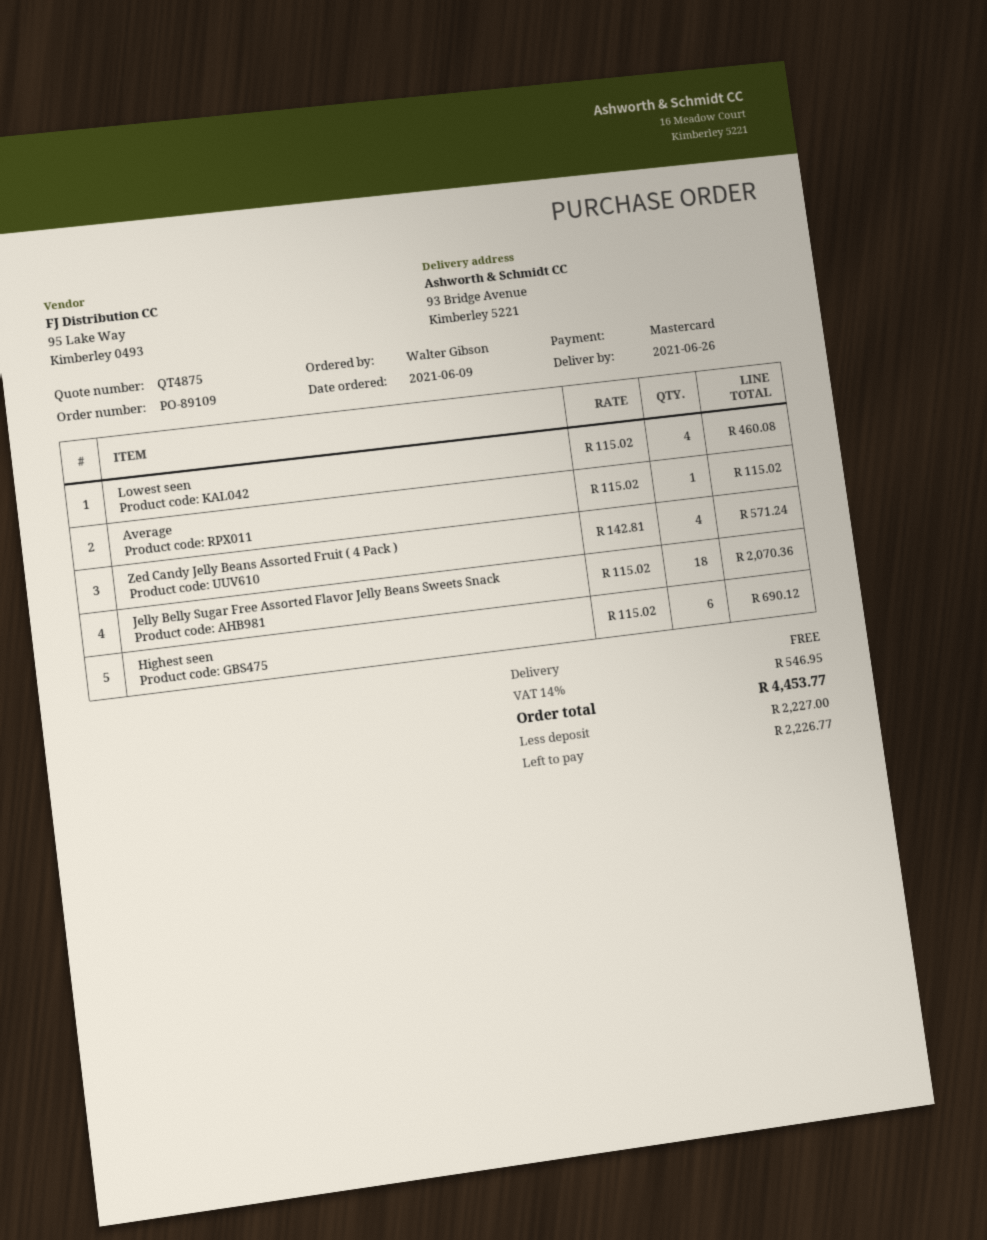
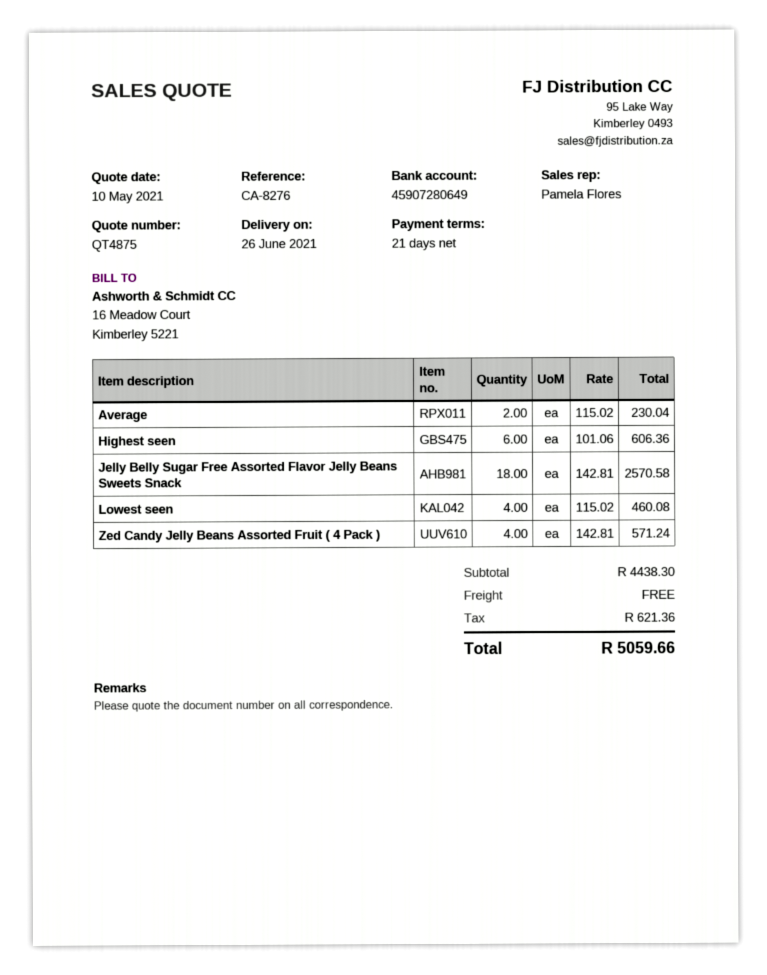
Average: 1 x 115.02 = 115.02 -> 2 x 115.02 = 230.04
Jelly Belly Sugar Free Assorted Flavor Jelly Beans Sweets Snack: 18 x 115.02 = 2070.36 -> 18 x 142.81 = 2570.58
Highest seen: 6 x 115.02 = 690.12 -> 6 x 101.06 = 606.36
tax: 546.95 -> 621.36
total: 4453.77 -> 5059.66

